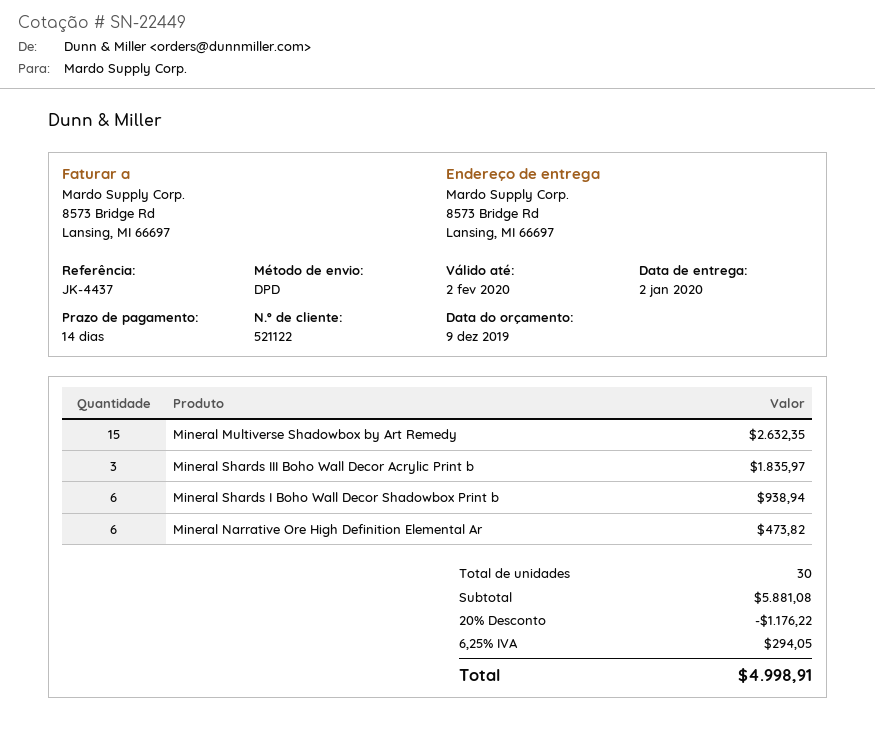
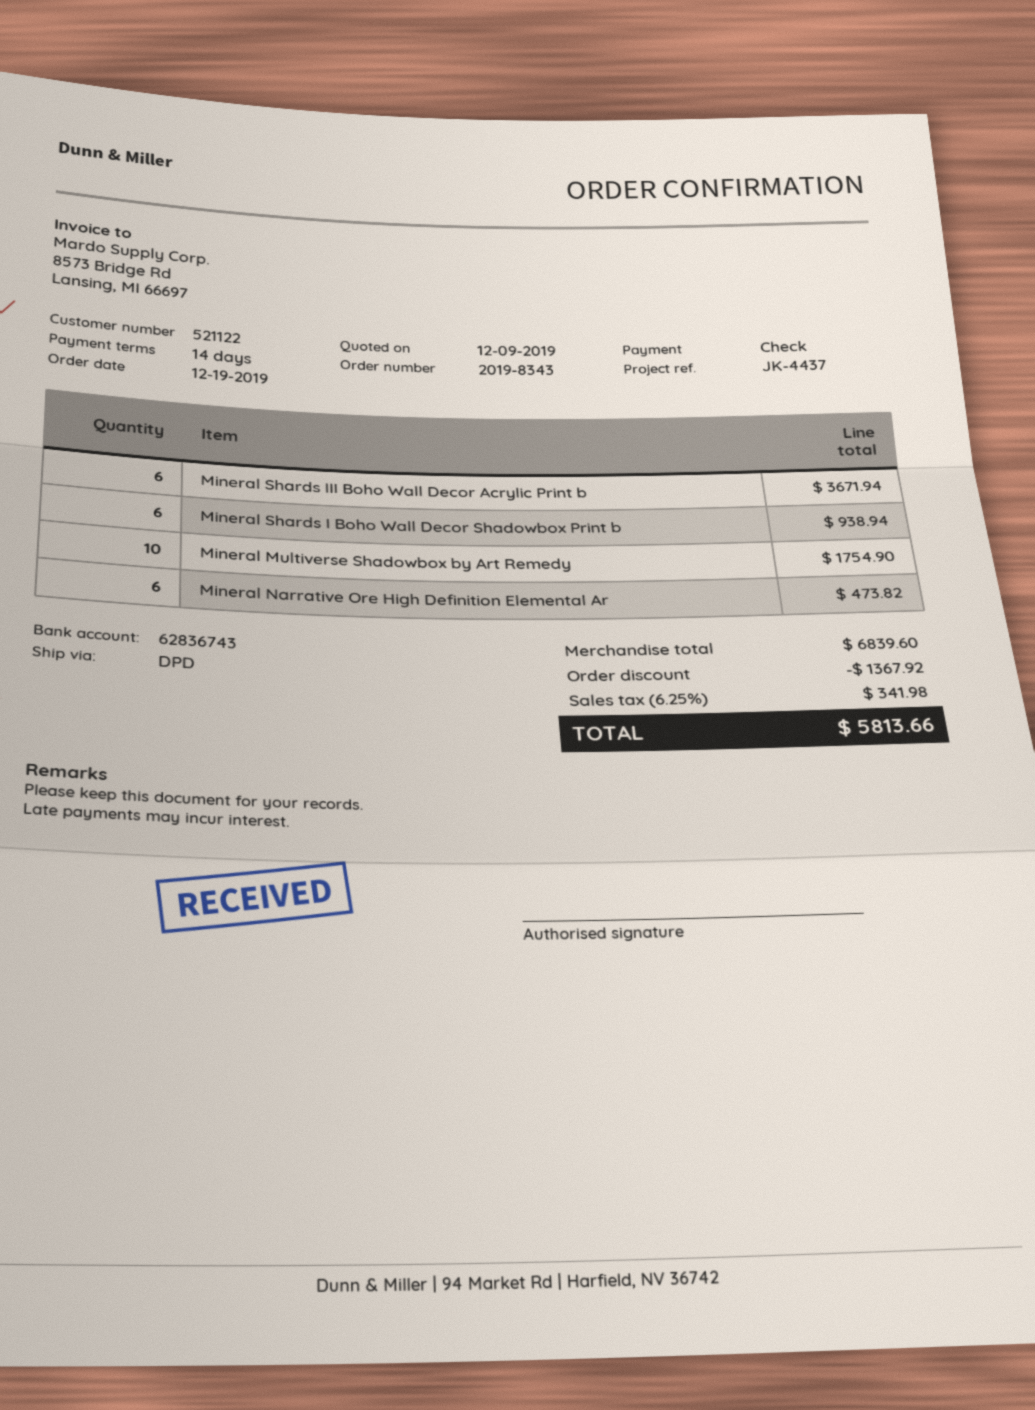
Mineral Multiverse Shadowbox by Art Remedy: 15 for 2632.35 -> 10 for 1754.90
Mineral Shards III Boho Wall Decor Acrylic Print b: 3 for 1835.97 -> 6 for 3671.94
subtotal: 5881.08 -> 6839.60
discount: 1176.22 -> 1367.92
tax: 6.25% = 294.05 -> 6.25% = 341.98
total: 4998.91 -> 5813.66

